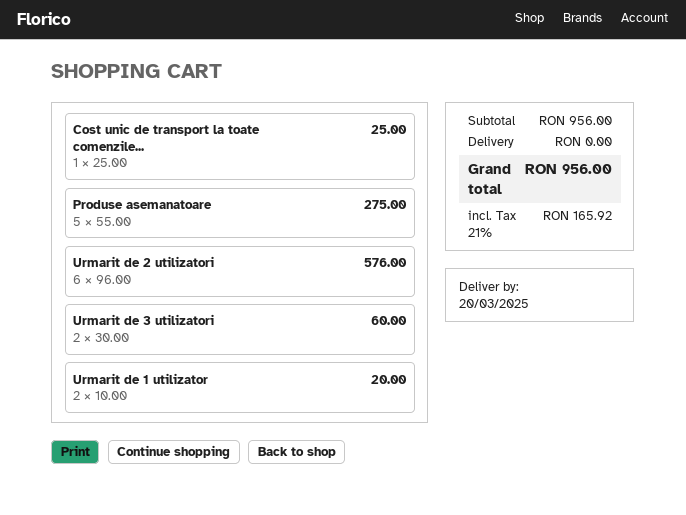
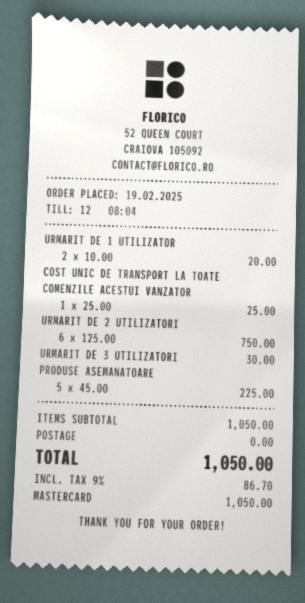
Produse asemanatoare: 5 x 55.00 = 275.00 -> 5 x 45.00 = 225.00
Urmarit de 2 utilizatori: 6 x 96.00 = 576.00 -> 6 x 125.00 = 750.00
Urmarit de 3 utilizatori: 2 x 30.00 = 60.00 -> 1 x 30.00 = 30.00
subtotal: 956.00 -> 1050.00
tax: 21% = 165.92 -> 9% = 86.70
total: 956.00 -> 1050.00

